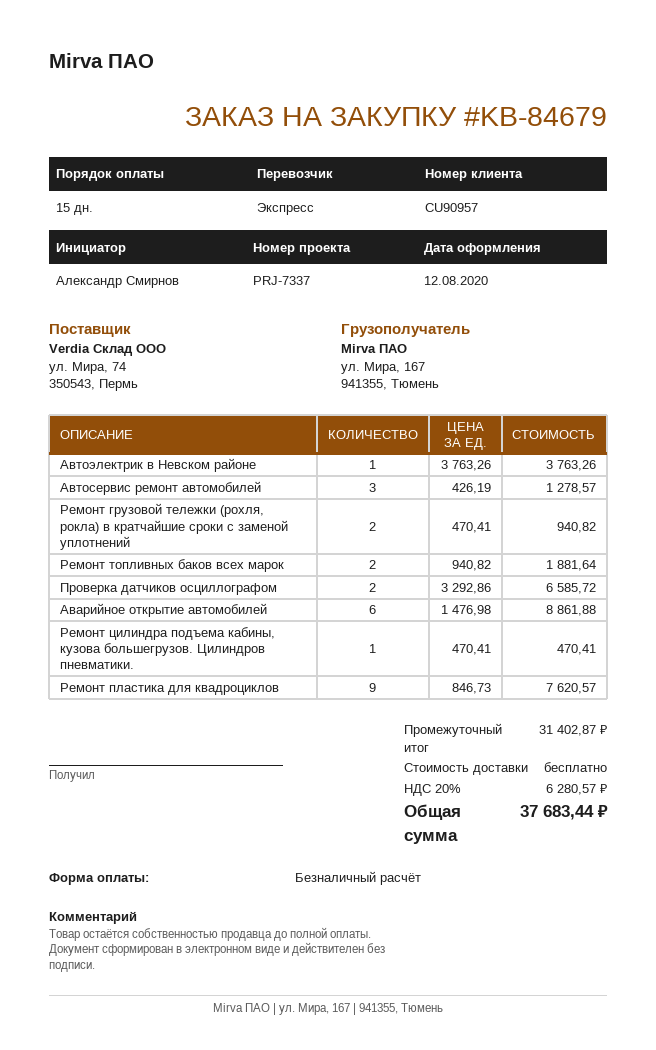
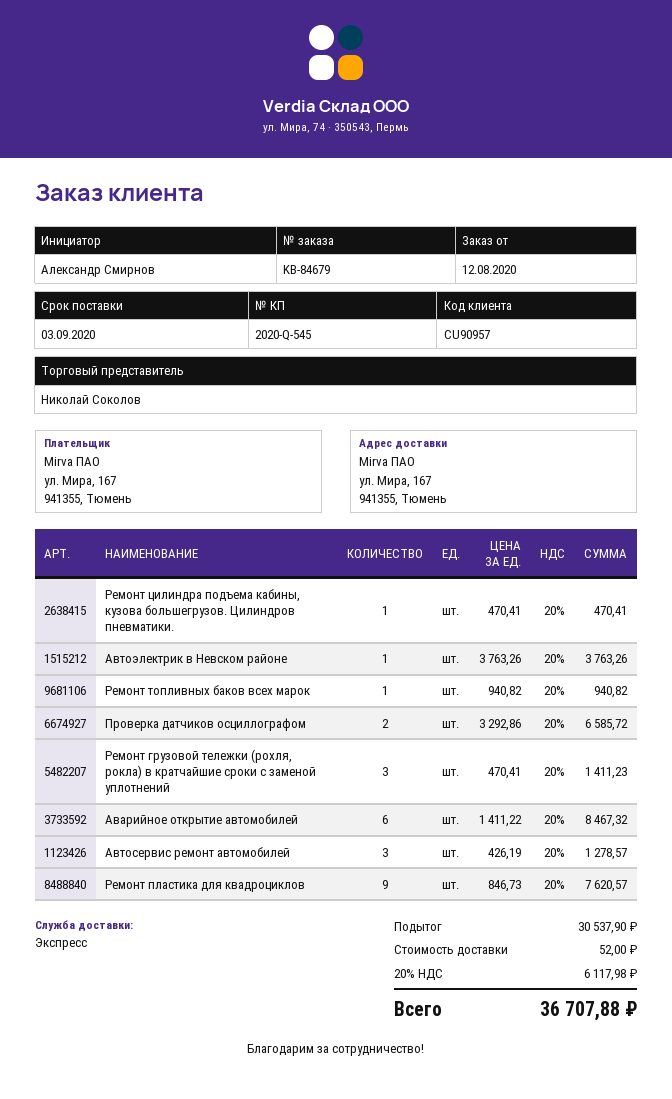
Ремонт грузовой тележки (рохля, рокла) в кратчайшие сроки с заменой уплотнений: 2 x 470.41 = 940.82 -> 3 x 470.41 = 1411.23
Ремонт топливных баков всех марок: 2 x 940.82 = 1881.64 -> 1 x 940.82 = 940.82
Аварийное открытие автомобилей: 6 x 1476.98 = 8861.88 -> 6 x 1411.22 = 8467.32
subtotal: 31402.87 -> 30537.90
shipping: 0.00 -> 52.00
tax: 20% = 6280.57 -> 20% = 6117.98
total: 37683.44 -> 36707.88

